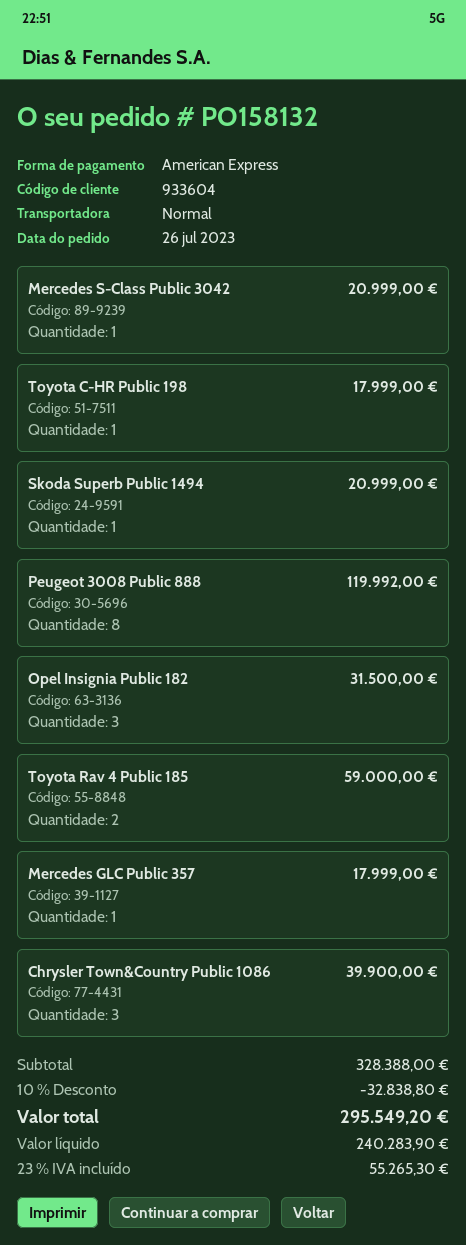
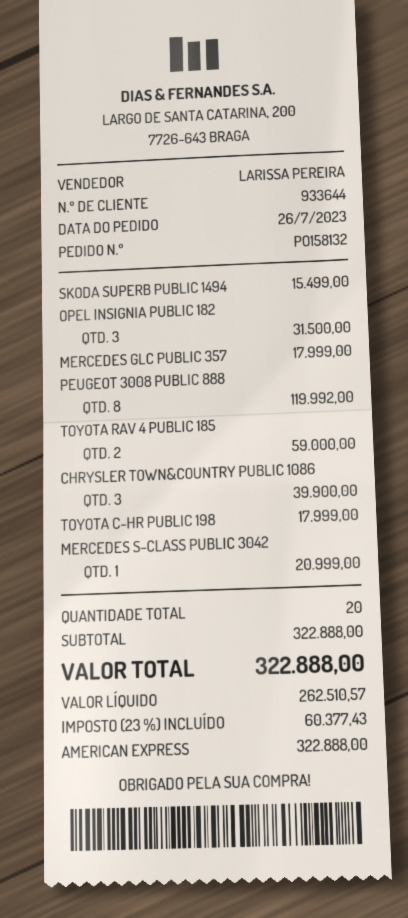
customer number: 933604 -> 933644
Skoda Superb Public 1494: 1 for 20999.00 -> 1 for 15499.00
subtotal: 328388.00 -> 322888.00
discount: 10% = 32838.80 -> none
net: 240283.90 -> 262510.57
tax: 23% = 55265.30 -> 23% = 60377.43
total: 295549.20 -> 322888.00

